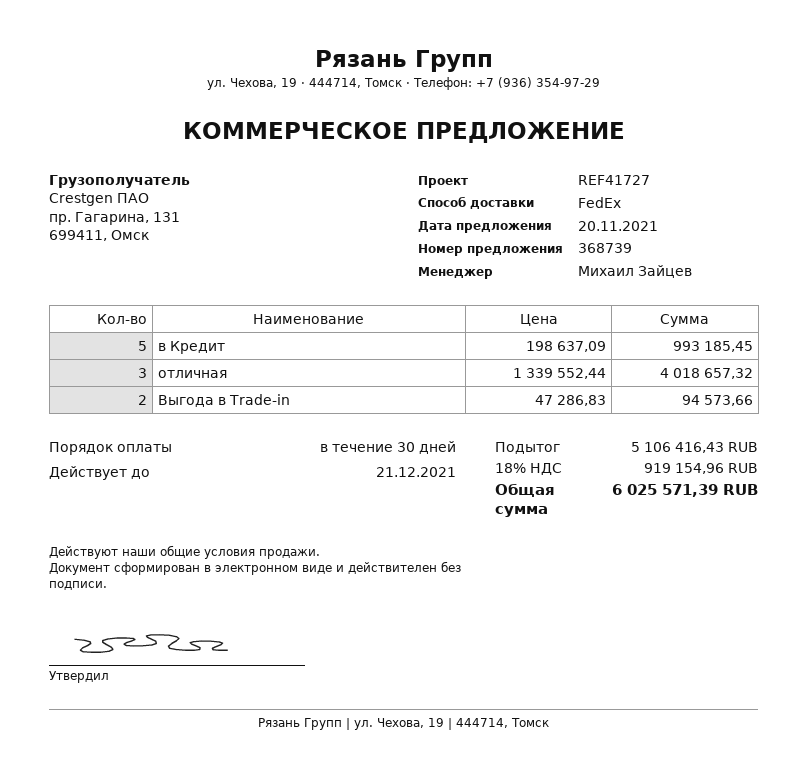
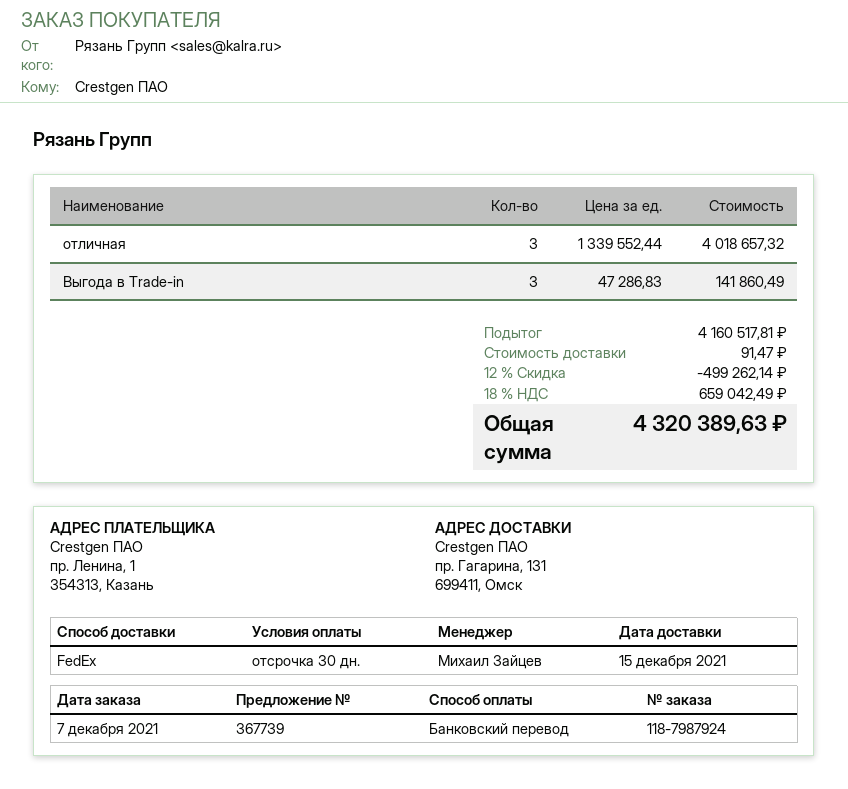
quote number: 368739 -> 367739
в Кредит: 5 x 198637.09 = 993185.45 -> none
Выгода в Trade-in: 2 x 47286.83 = 94573.66 -> 3 x 47286.83 = 141860.49
subtotal: 5106416.43 -> 4160517.81
discount: none -> 12% = 499262.14
shipping: none -> 91.47
tax: 18% = 919154.96 -> 18% = 659042.49
total: 6025571.39 -> 4320389.63

